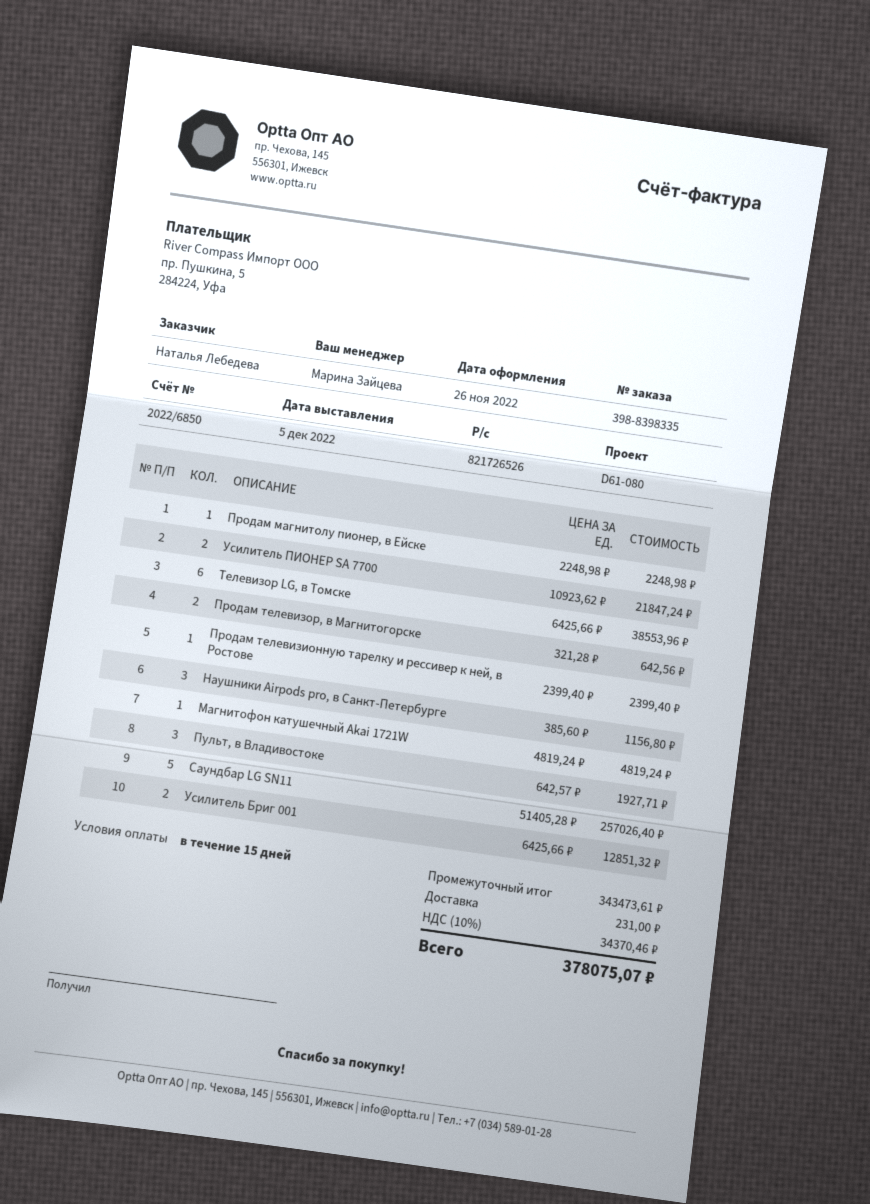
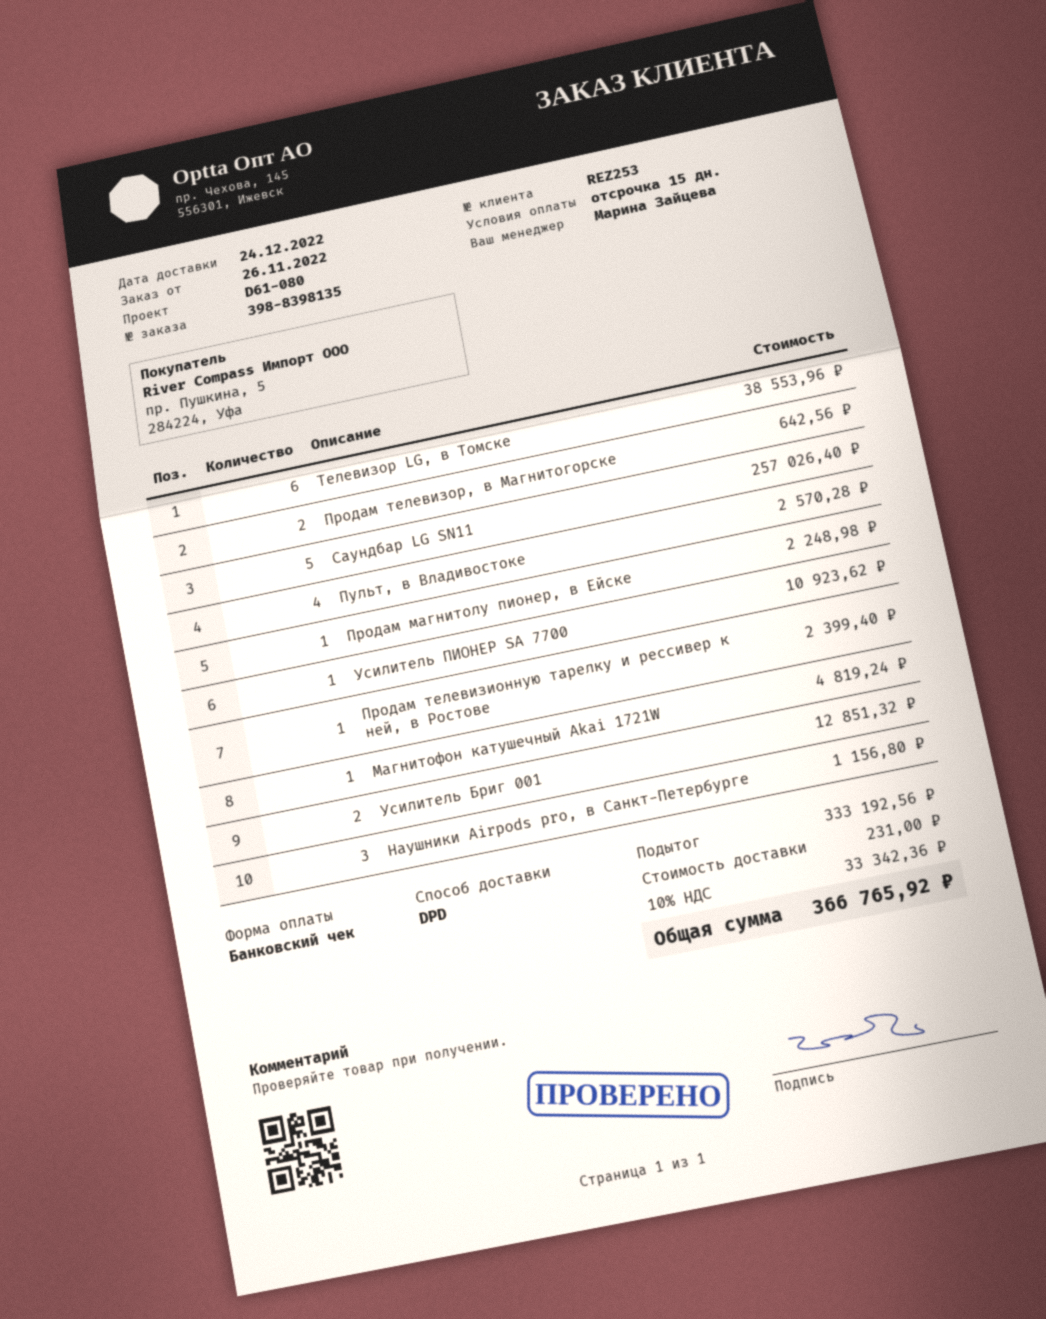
order number: 398-8398335 -> 398-8398135
Усилитель ПИОНЕР SA 7700: 2 for 21847.24 -> 1 for 10923.62
Пульт, в Владивостоке: 3 for 1927.71 -> 4 for 2570.28
subtotal: 343473.61 -> 333192.56
tax: 10% = 34370.46 -> 10% = 33342.36
total: 378075.07 -> 366765.92

